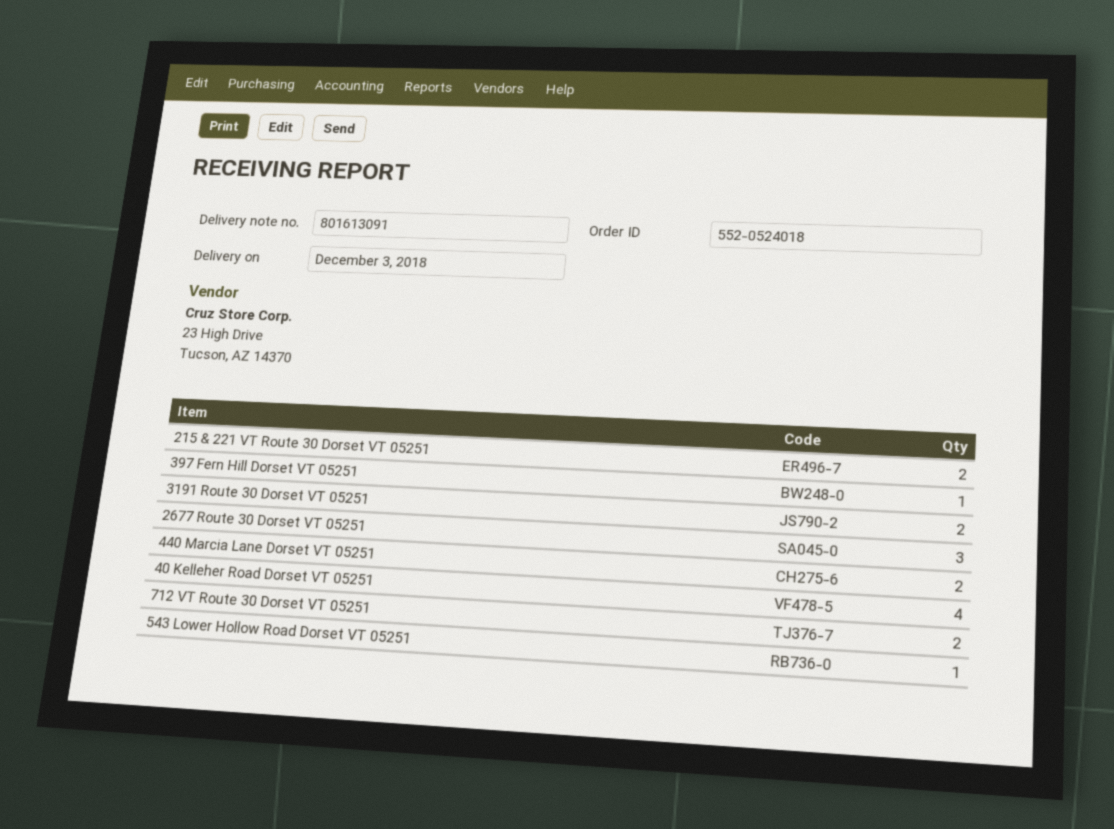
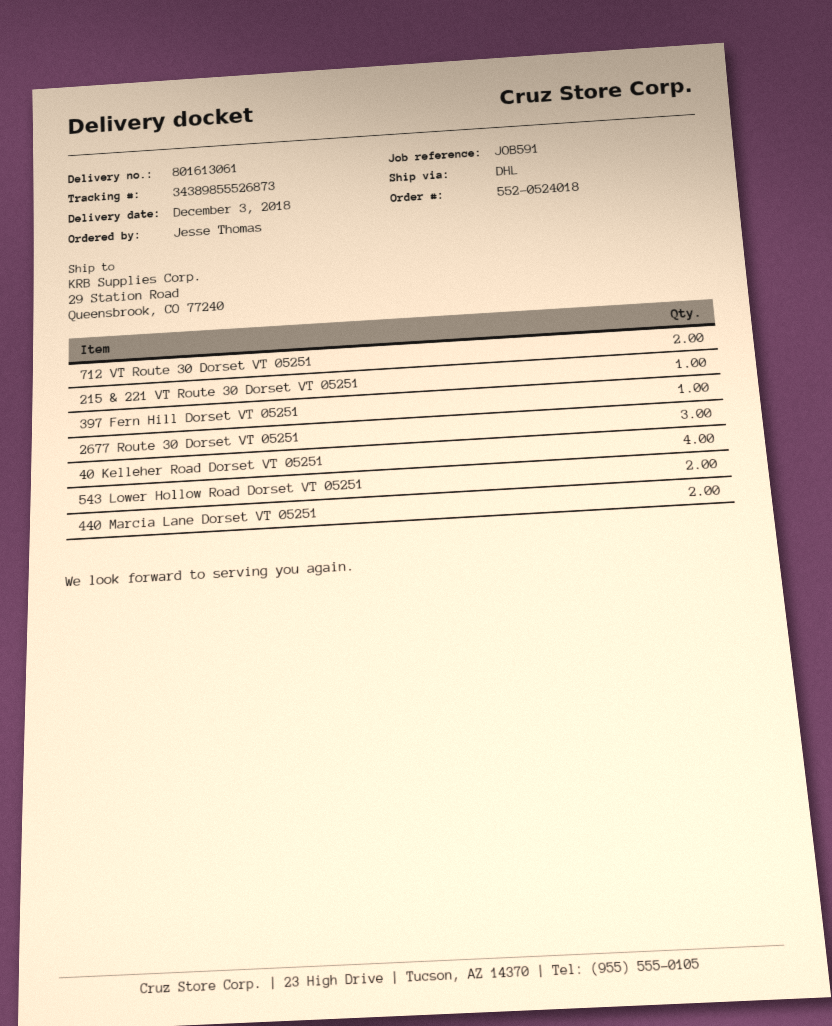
delivery note number: 801613091 -> 801613061
215 & 221 VT Route 30 Dorset VT 05251: 2 -> 1
3191 Route 30 Dorset VT 05251: 2 -> none
543 Lower Hollow Road Dorset VT 05251: 1 -> 2

